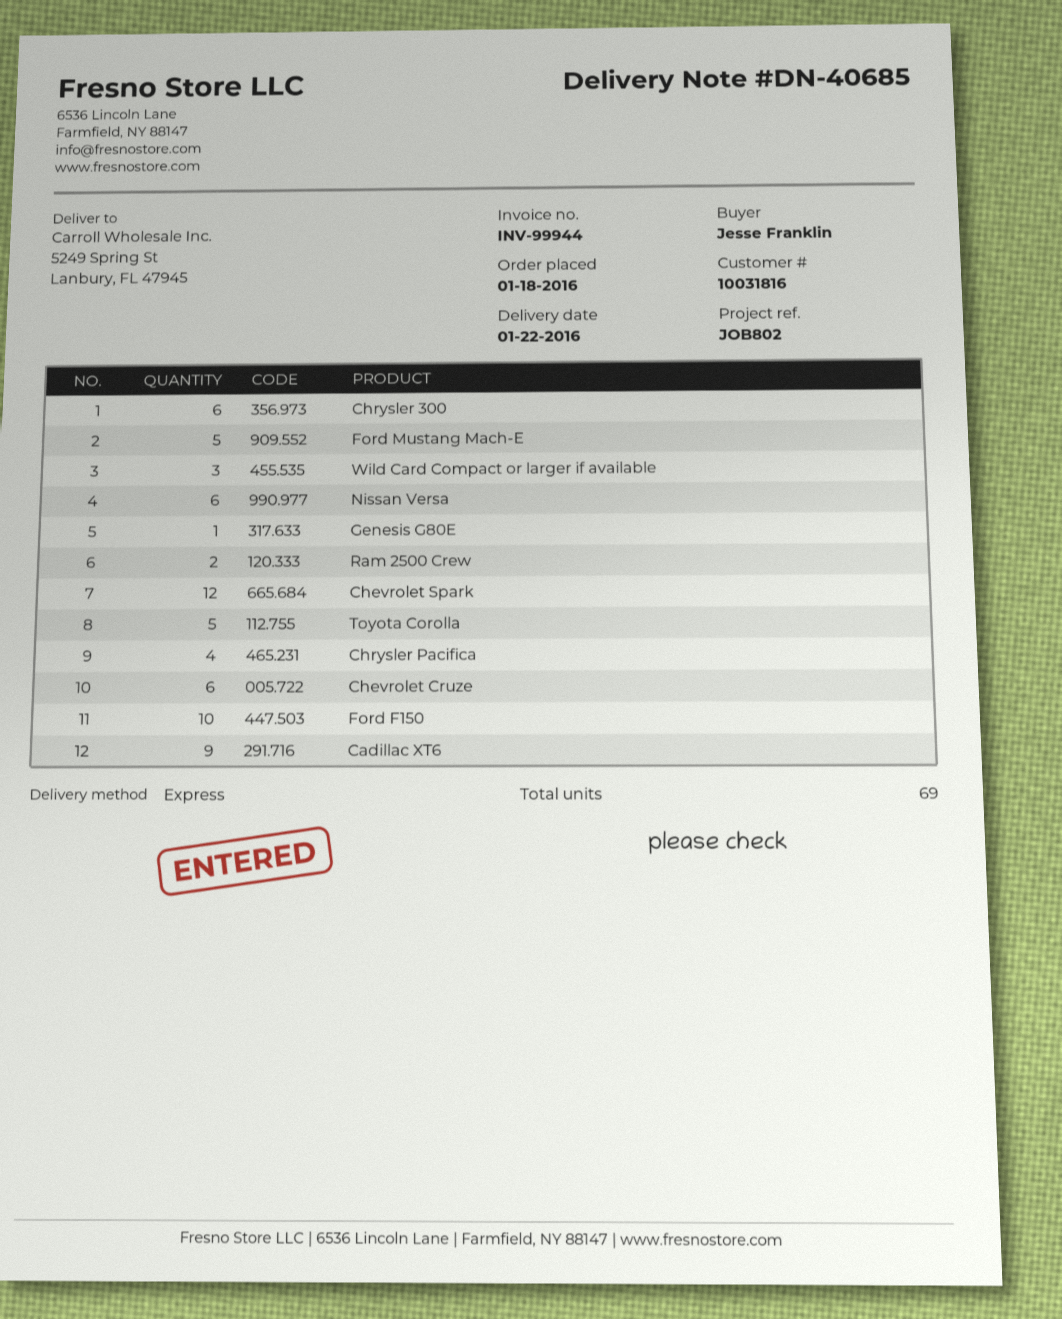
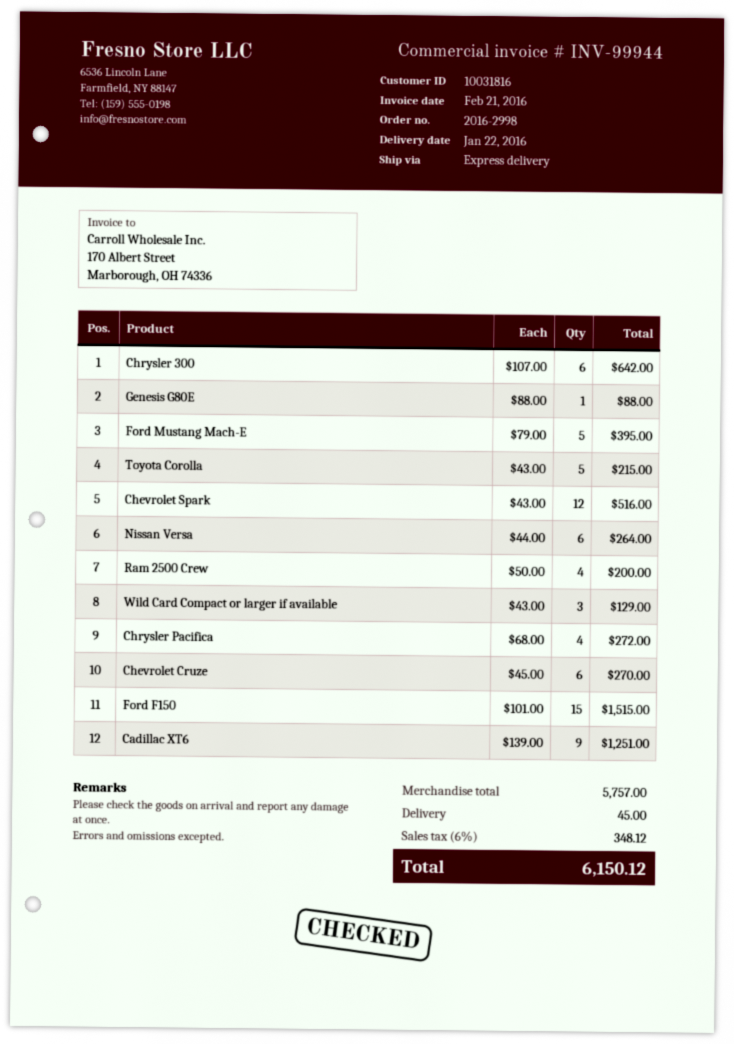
Ram 2500 Crew: 2 -> 4
Ford F150: 10 -> 15

